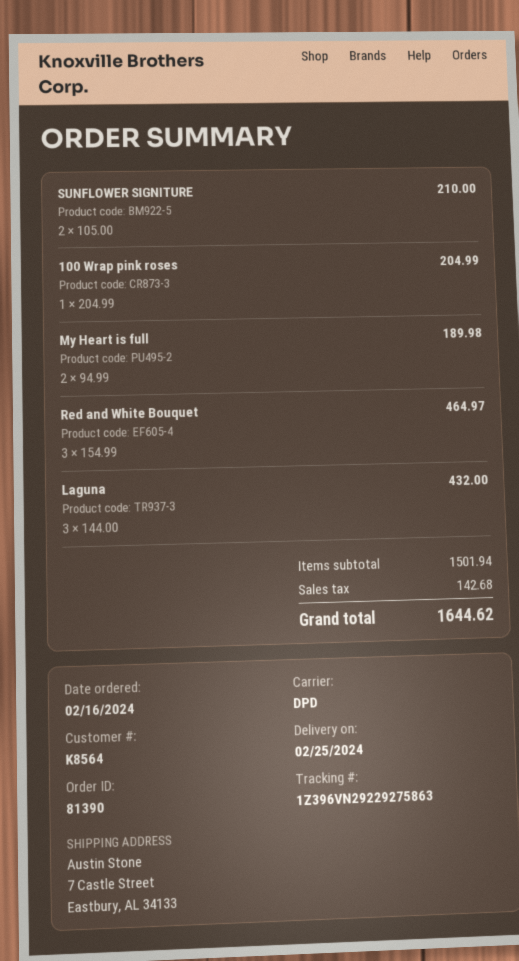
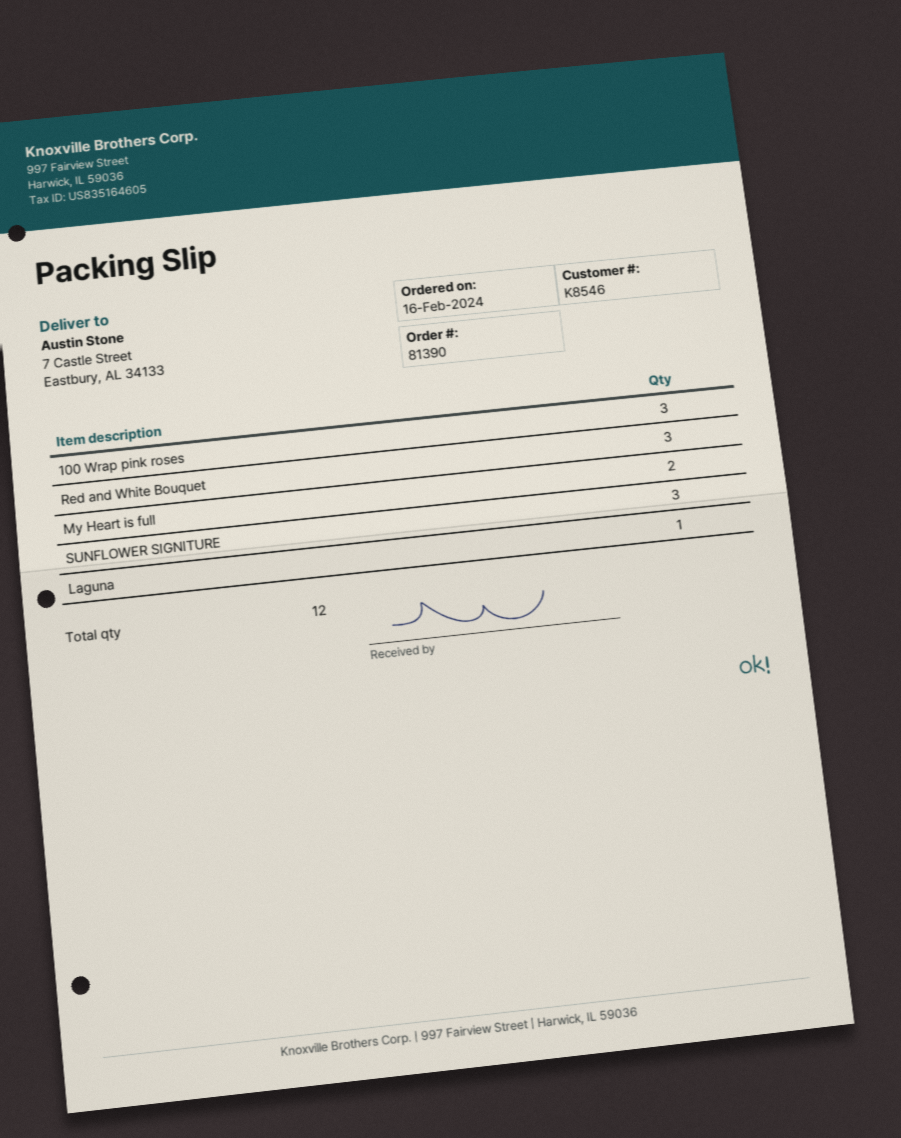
customer number: K8564 -> K8546
SUNFLOWER SIGNITURE: 2 -> 3
100 Wrap pink roses: 1 -> 3
Laguna: 3 -> 1

